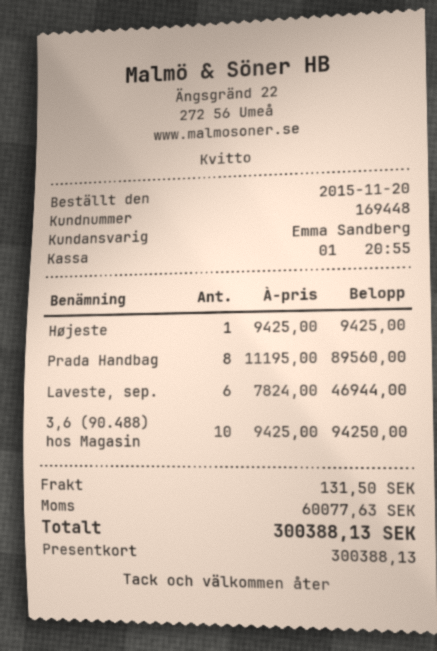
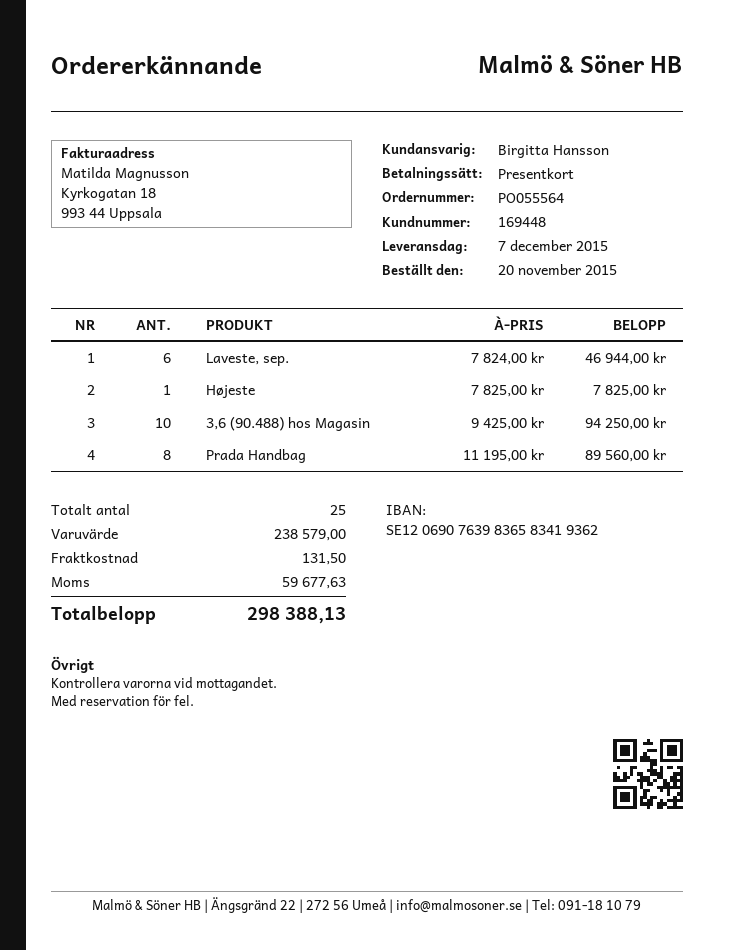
sales rep: Emma Sandberg -> Birgitta Hansson
Højeste: 1 x 9425.00 = 9425.00 -> 1 x 7825.00 = 7825.00
tax: 60077.63 -> 59677.63
total: 300388.13 -> 298388.13

